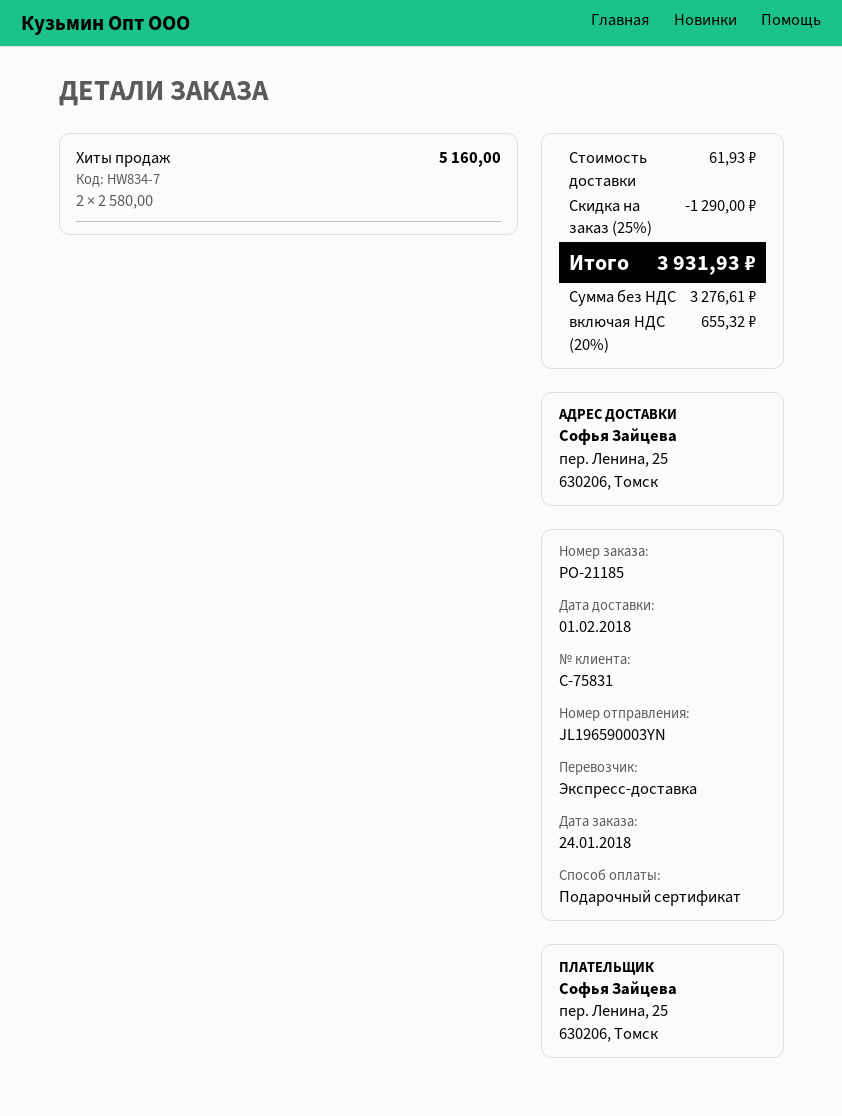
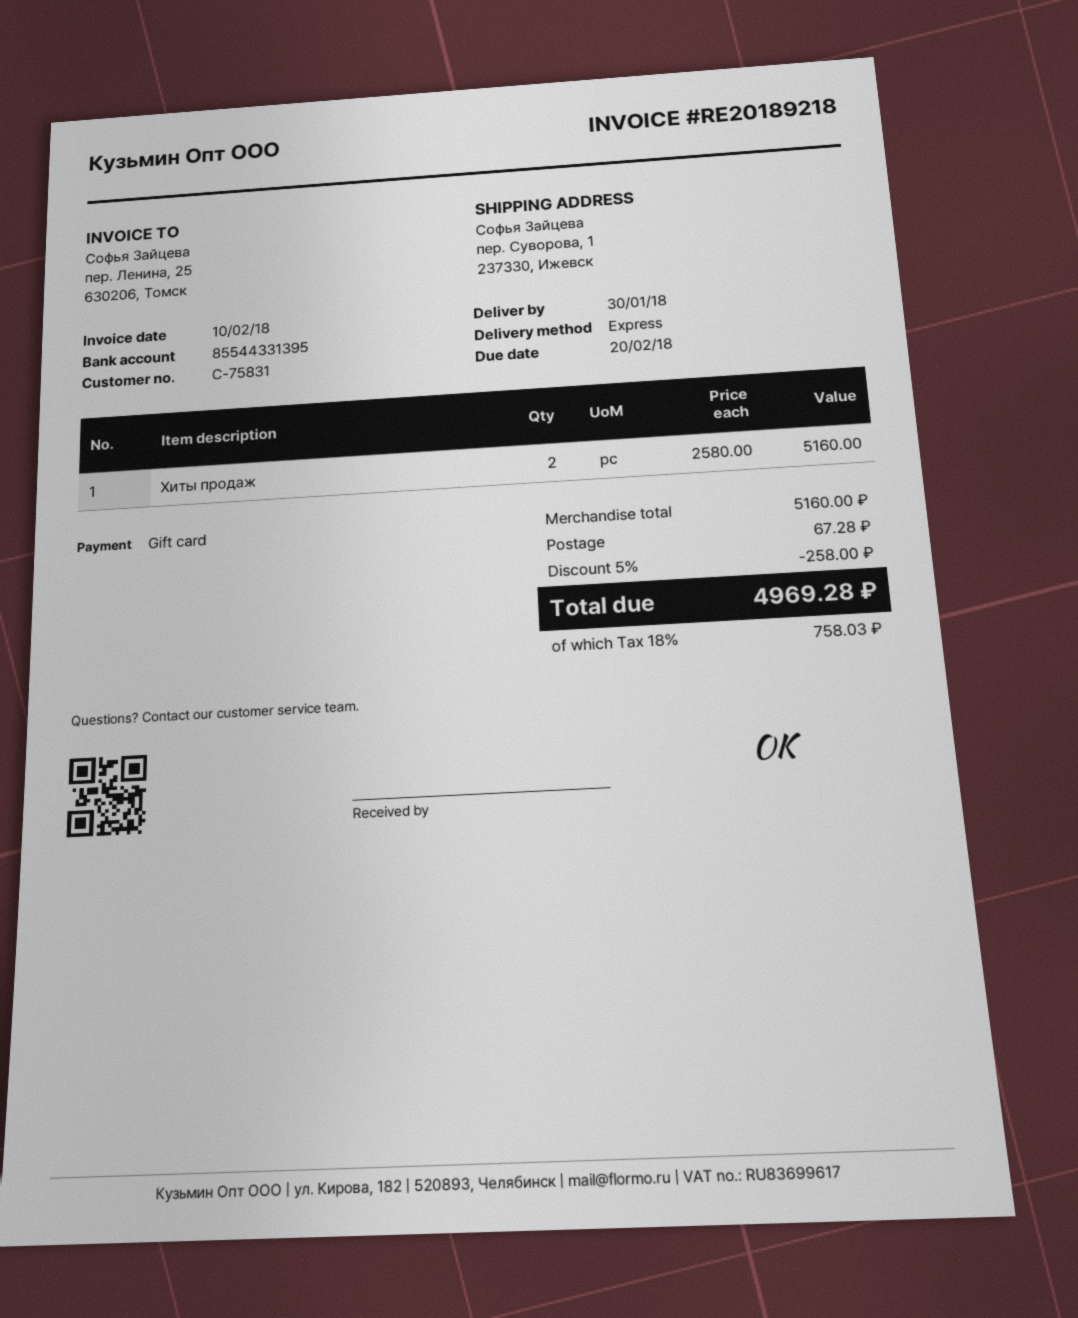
delivery date: 2018-02-01 -> 2018-01-30
ship to: пер. Ленина, 25, 630206, Томск -> пер. Суворова, 1, 237330, Ижевск
discount: 25% = 1290.00 -> 5% = 258.00
shipping: 61.93 -> 67.28
tax: 20% = 655.32 -> 18% = 758.03
total: 3931.93 -> 4969.28

